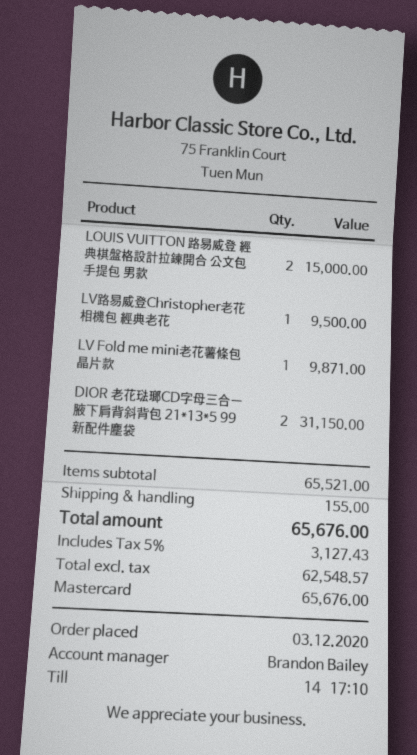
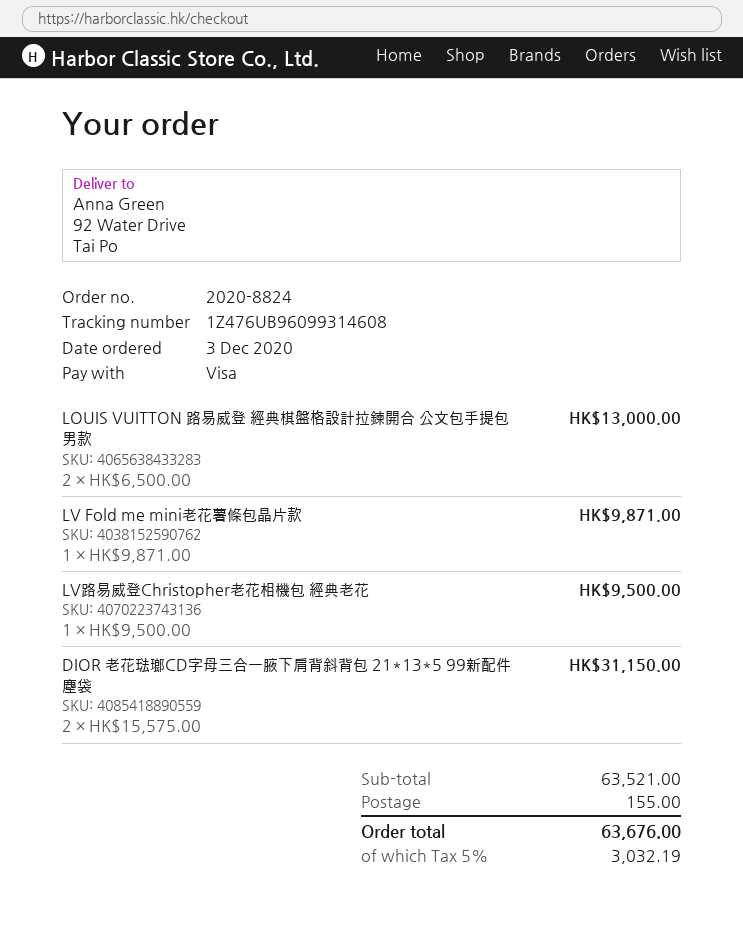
payment method: Mastercard -> Visa
LOUIS VUITTON 路易威登 經典棋盤格設計拉鍊開合 公文包手提包 男款: 2 for 15000.00 -> 2 for 13000.00
subtotal: 65521.00 -> 63521.00
tax: 5% = 3127.43 -> 5% = 3032.19
total: 65676.00 -> 63676.00

